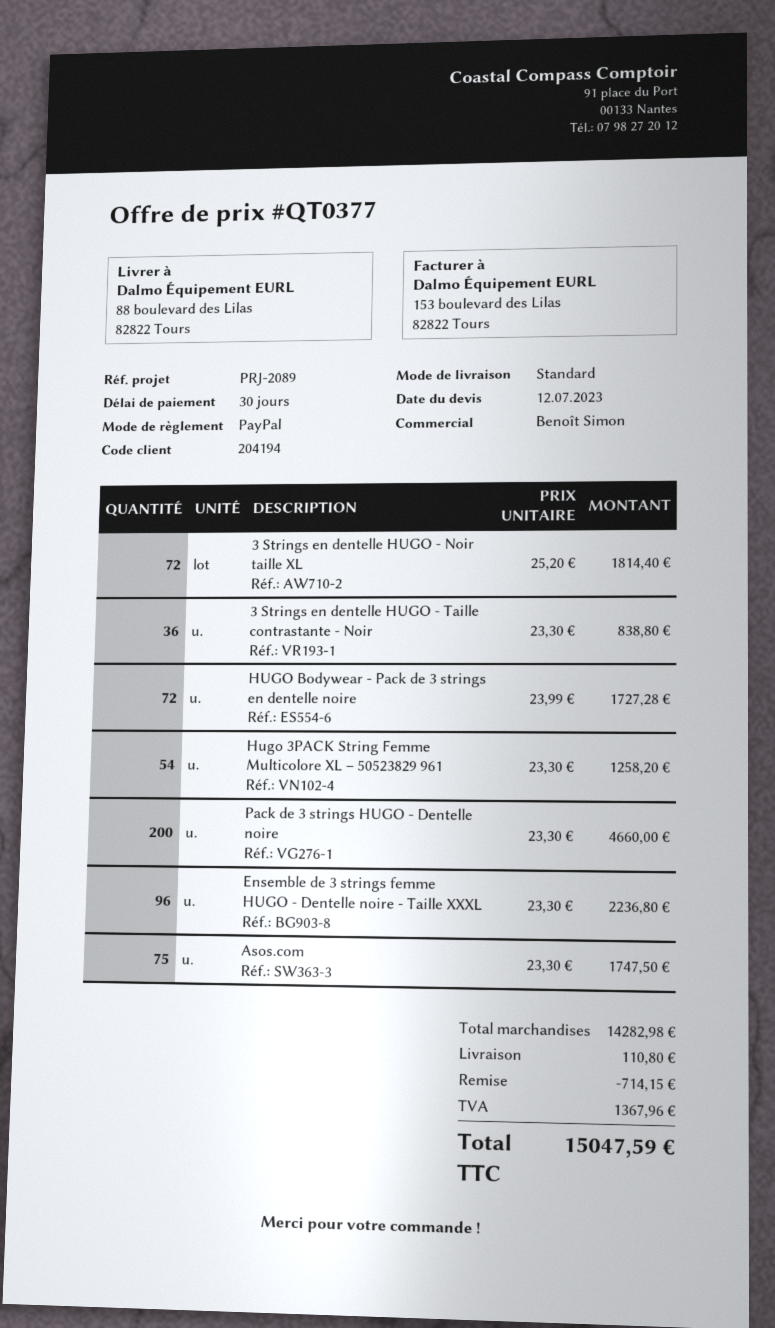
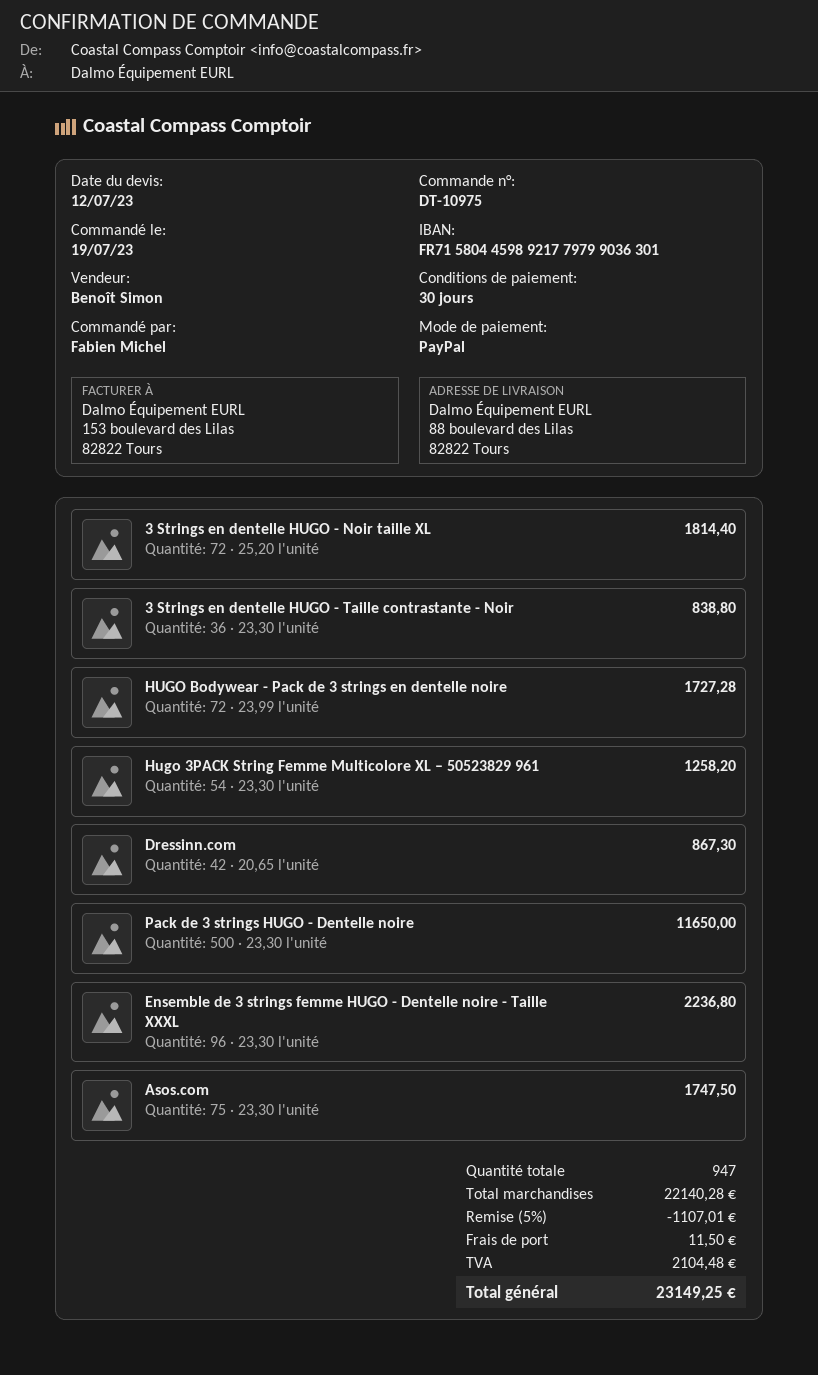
Pack de 3 strings HUGO - Dentelle noire: 200 x 23.30 = 4660.00 -> 500 x 23.30 = 11650.00
Dressinn.com: none -> 42 x 20.65 = 867.30
subtotal: 14282.98 -> 22140.28
discount: 714.15 -> 1107.01
shipping: 110.80 -> 11.50
tax: 1367.96 -> 2104.48
total: 15047.59 -> 23149.25

